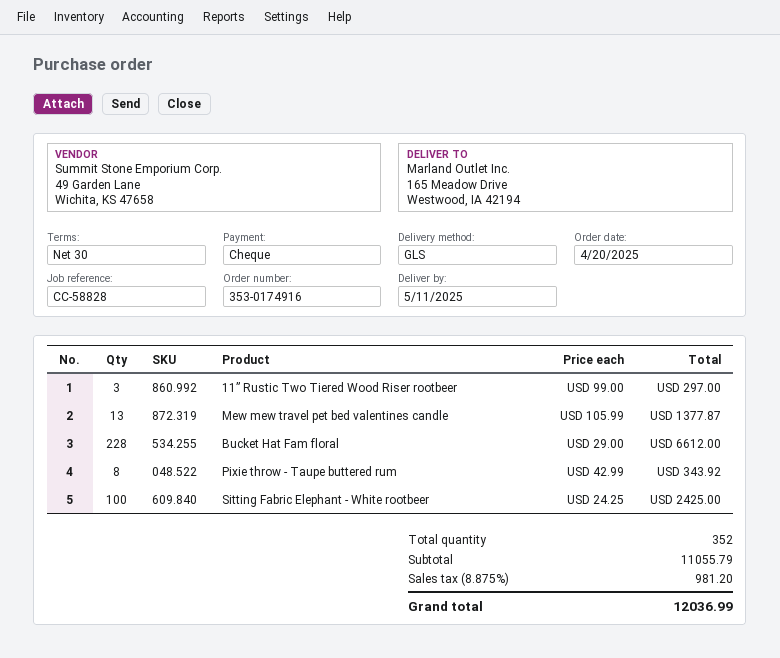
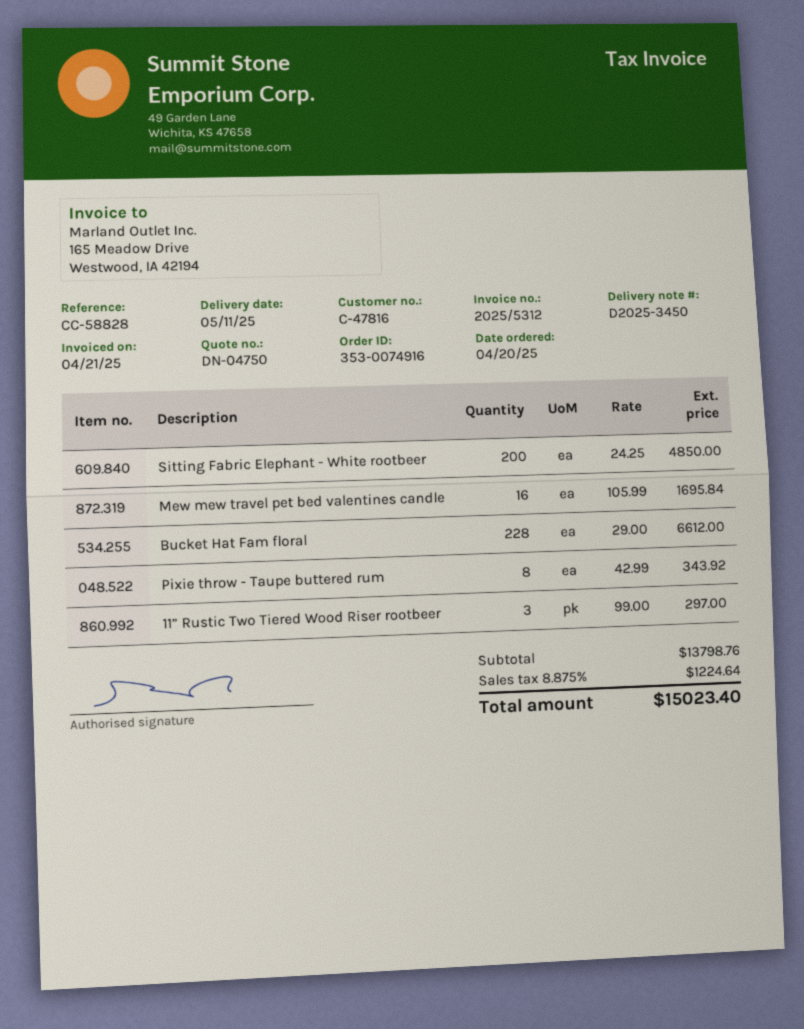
order number: 353-0174916 -> 353-0074916
Mew mew travel pet bed valentines candle: 13 x 105.99 = 1377.87 -> 16 x 105.99 = 1695.84
Sitting Fabric Elephant - White rootbeer: 100 x 24.25 = 2425.00 -> 200 x 24.25 = 4850.00
subtotal: 11055.79 -> 13798.76
tax: 8.875% = 981.20 -> 8.875% = 1224.64
total: 12036.99 -> 15023.40

